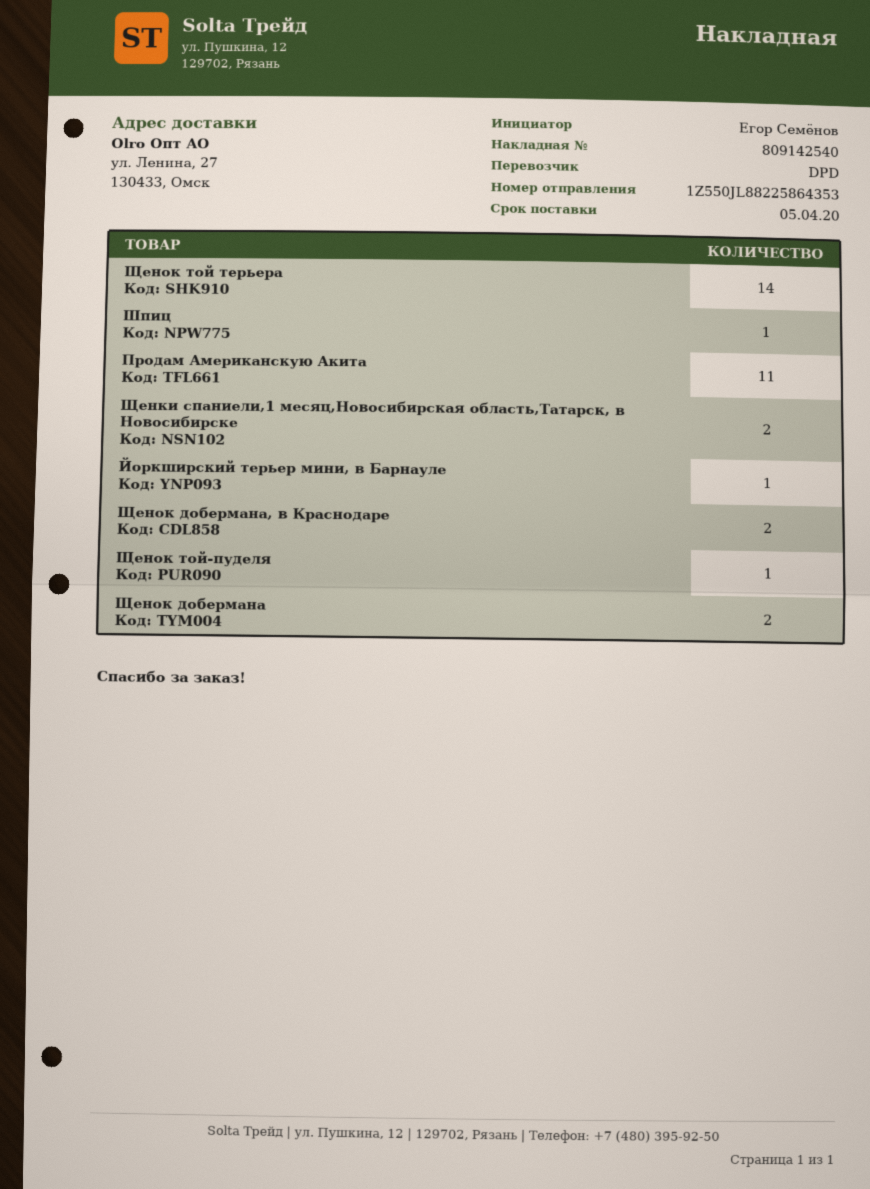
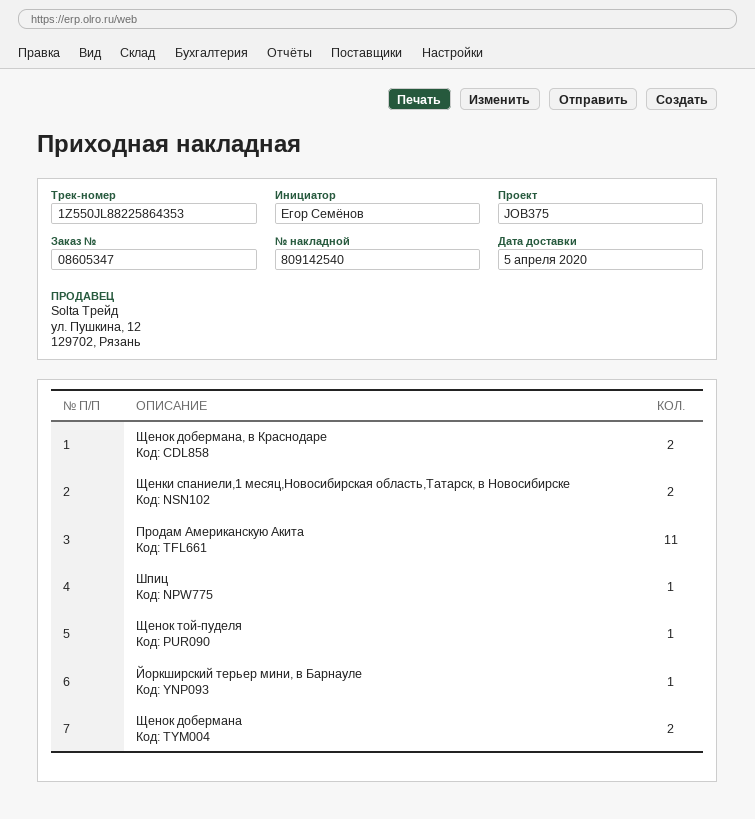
Щенок той терьера: 14 -> none

